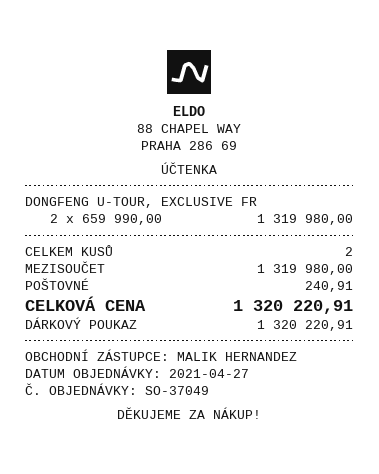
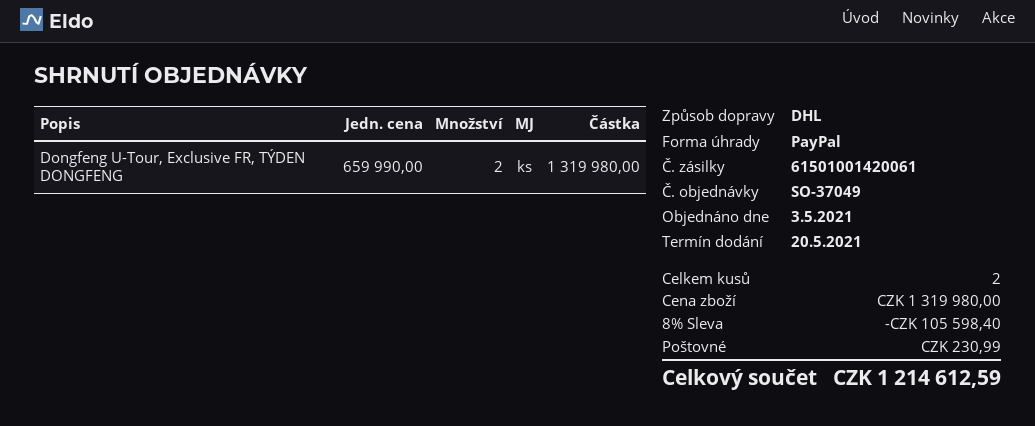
order date: 2021-04-27 -> 2021-05-03
payment method: gift card -> PayPal
discount: none -> 8% = 105598.40
shipping: 240.91 -> 230.99
total: 1320220.91 -> 1214612.59

